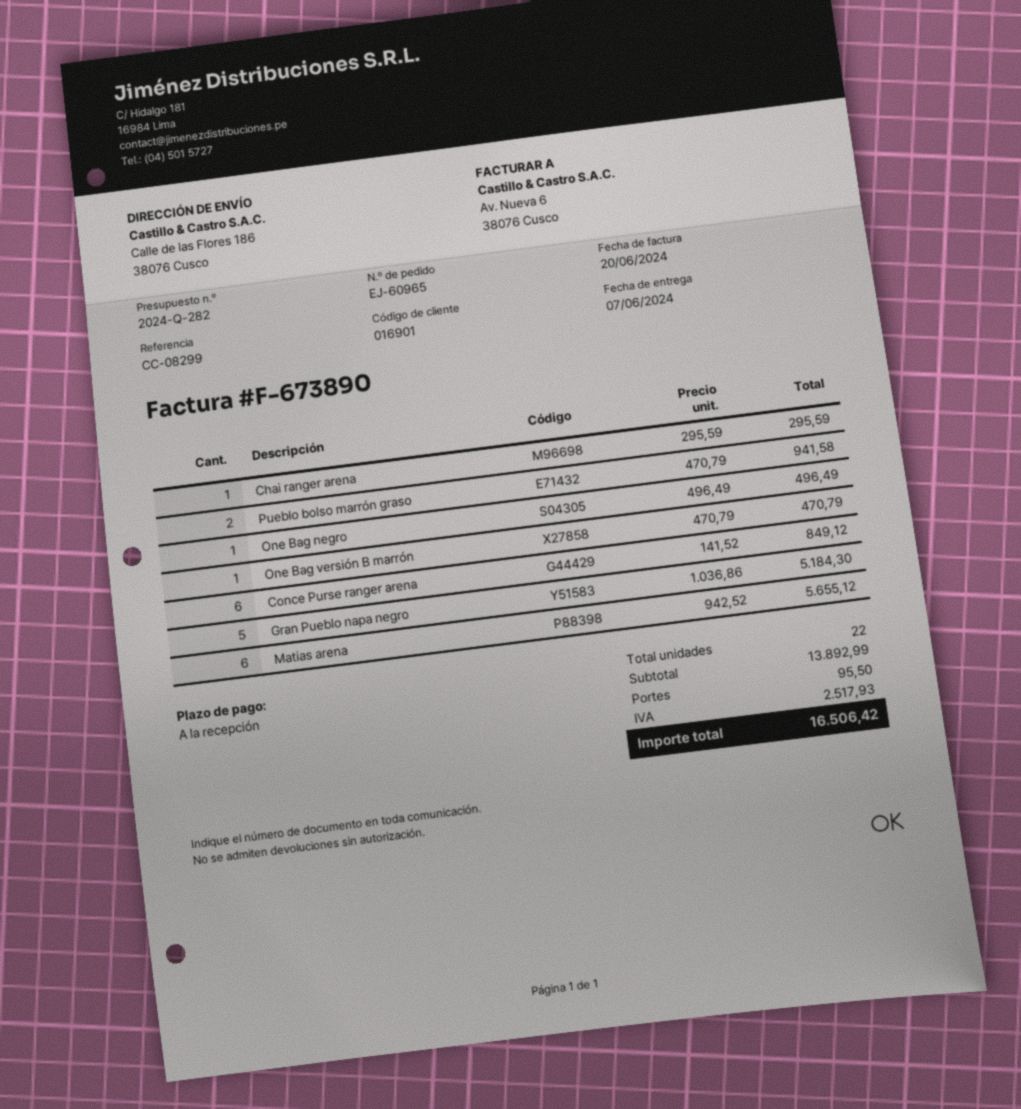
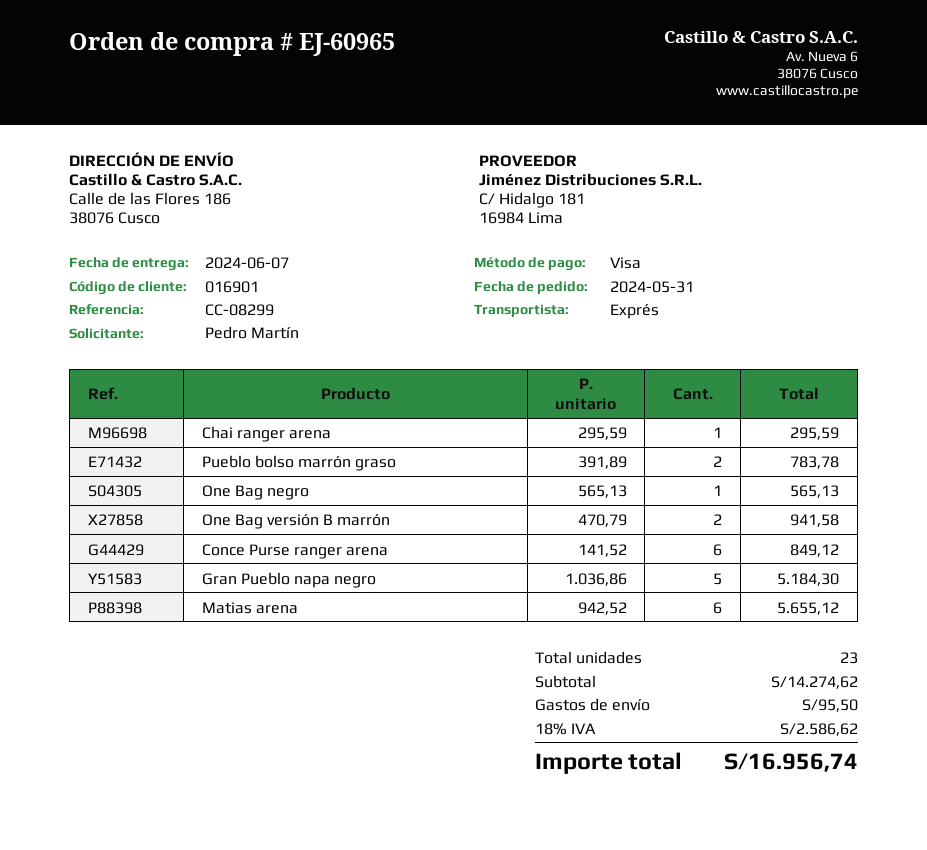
Pueblo bolso marrón graso: 2 x 470.79 = 941.58 -> 2 x 391.89 = 783.78
One Bag negro: 1 x 496.49 = 496.49 -> 1 x 565.13 = 565.13
One Bag versión B marrón: 1 x 470.79 = 470.79 -> 2 x 470.79 = 941.58
total quantity: 22 -> 23
subtotal: 13892.99 -> 14274.62
tax: 2517.93 -> 2586.62
total: 16506.42 -> 16956.74

